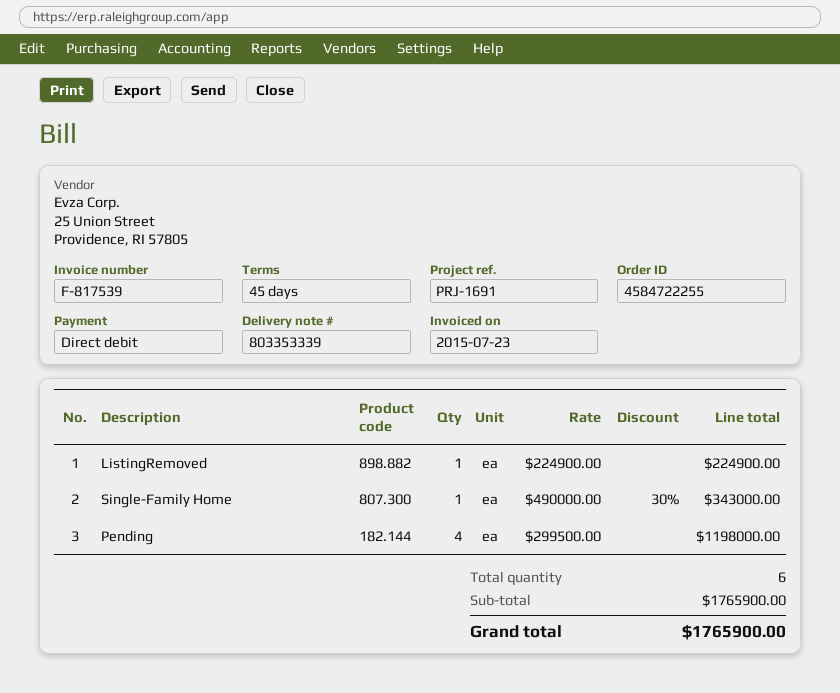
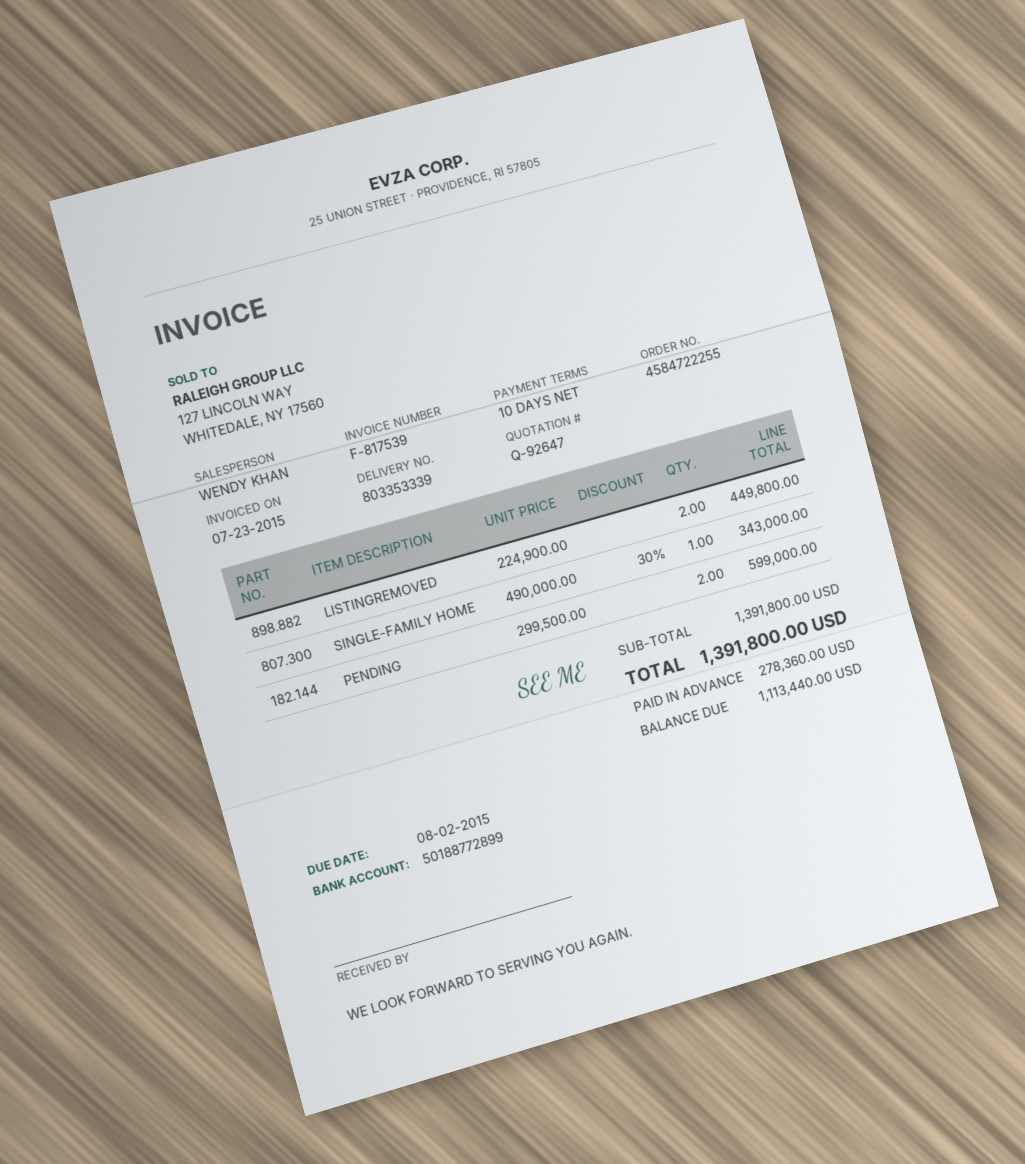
payment terms: 45 days -> 10 days
ListingRemoved: 1 x 224900.00 = 224900.00 -> 2 x 224900.00 = 449800.00
Pending: 4 x 299500.00 = 1198000.00 -> 2 x 299500.00 = 599000.00
subtotal: 1765900.00 -> 1391800.00
total: 1765900.00 -> 1391800.00

